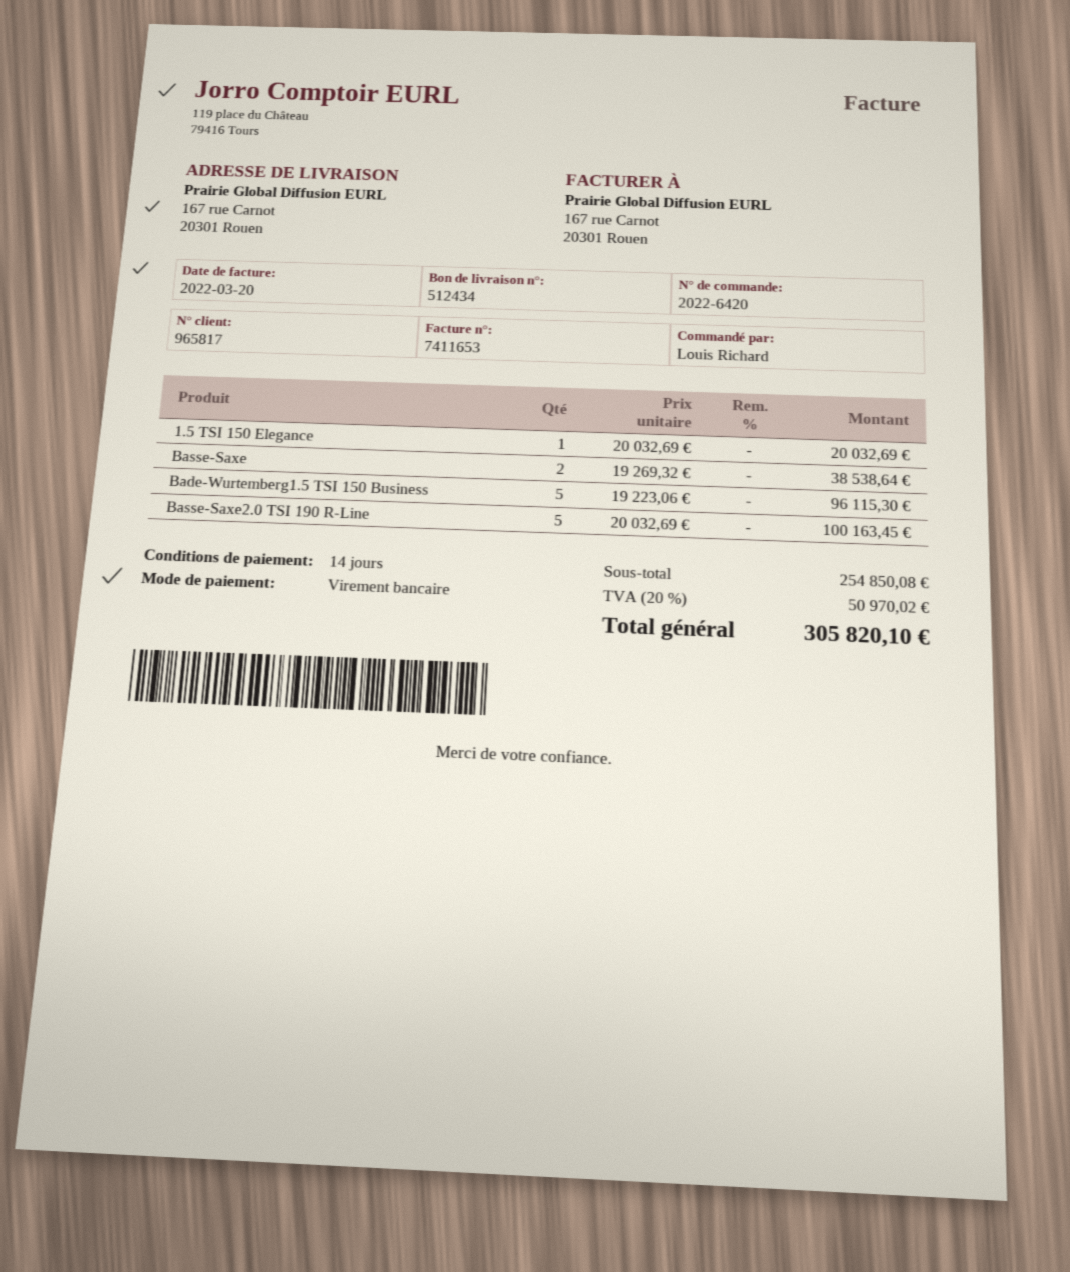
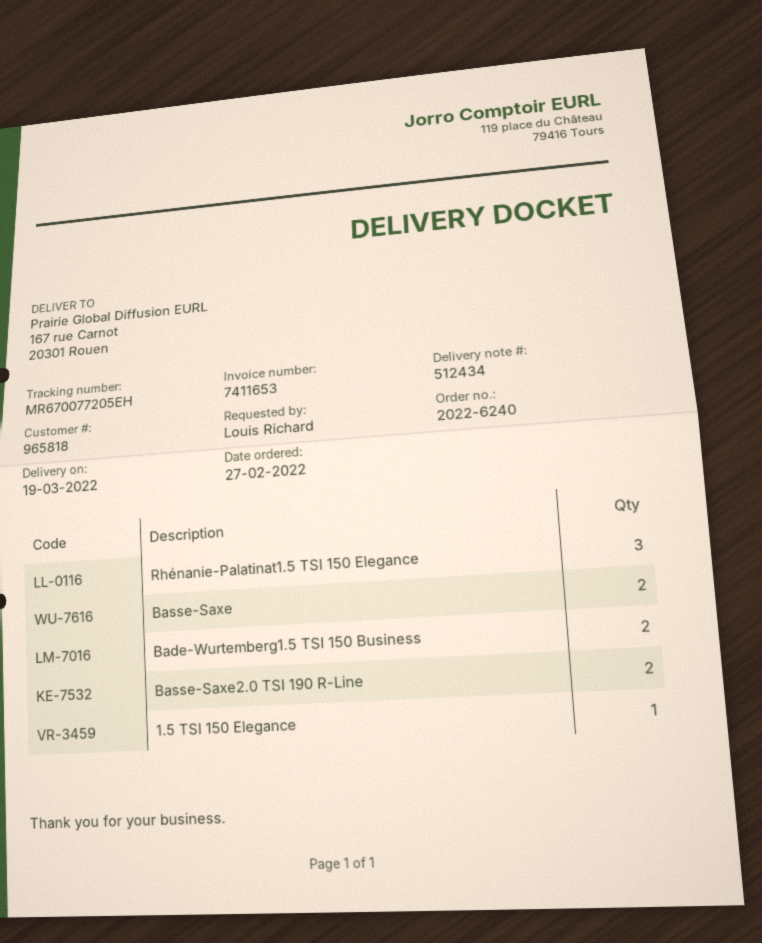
order number: 2022-6420 -> 2022-6240
customer number: 965817 -> 965818
Bade-Wurtemberg1.5 TSI 150 Business: 5 -> 2
Basse-Saxe2.0 TSI 190 R-Line: 5 -> 2
Rhénanie-Palatinat1.5 TSI 150 Elegance: none -> 3

